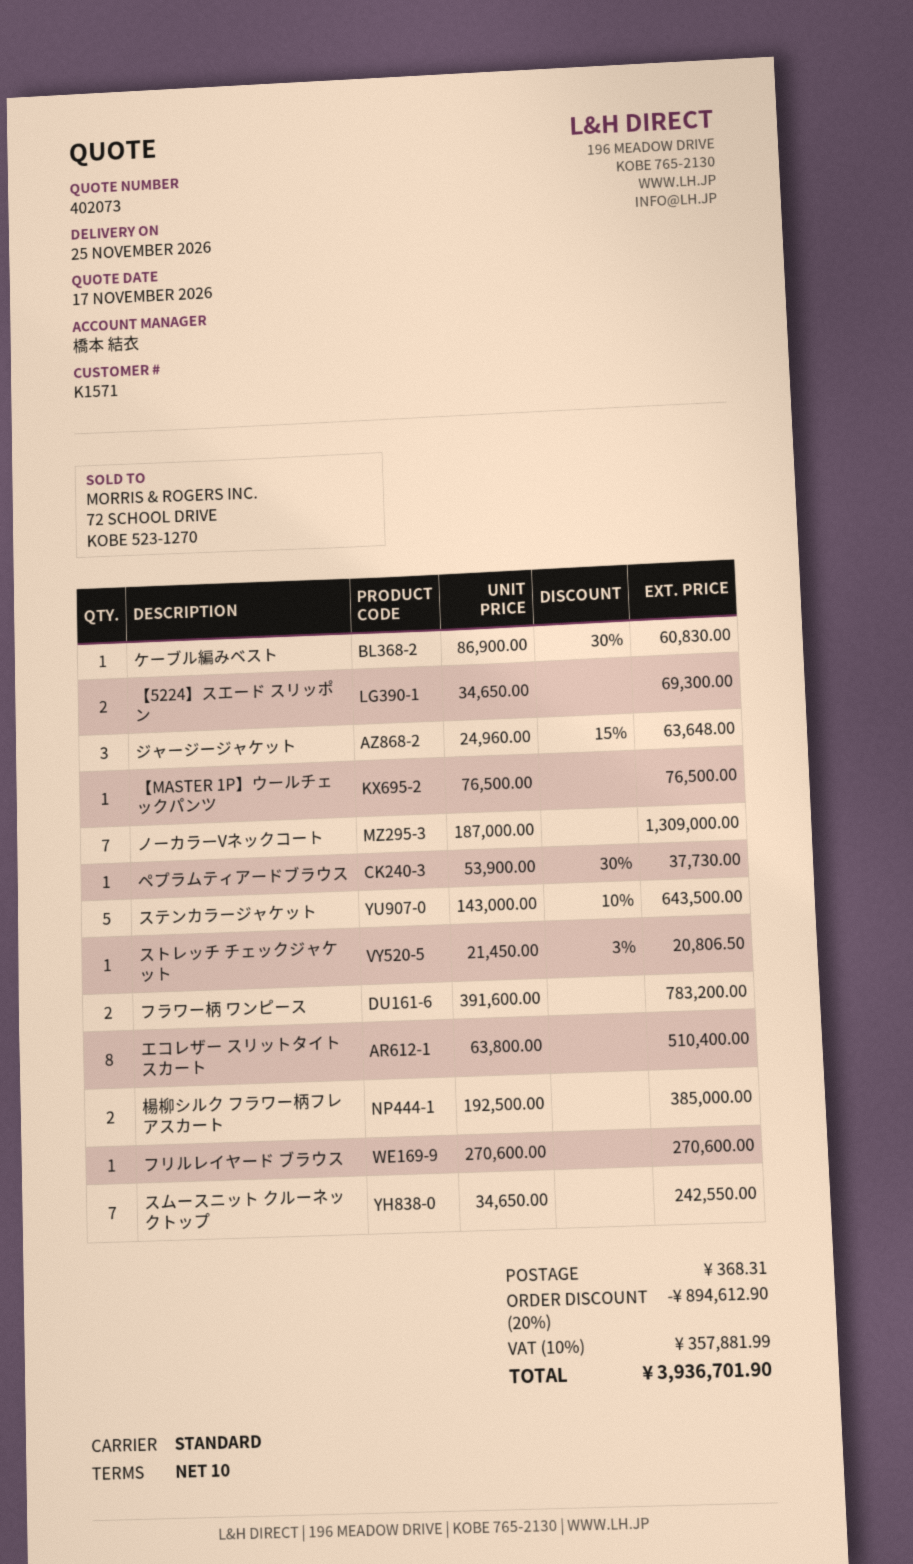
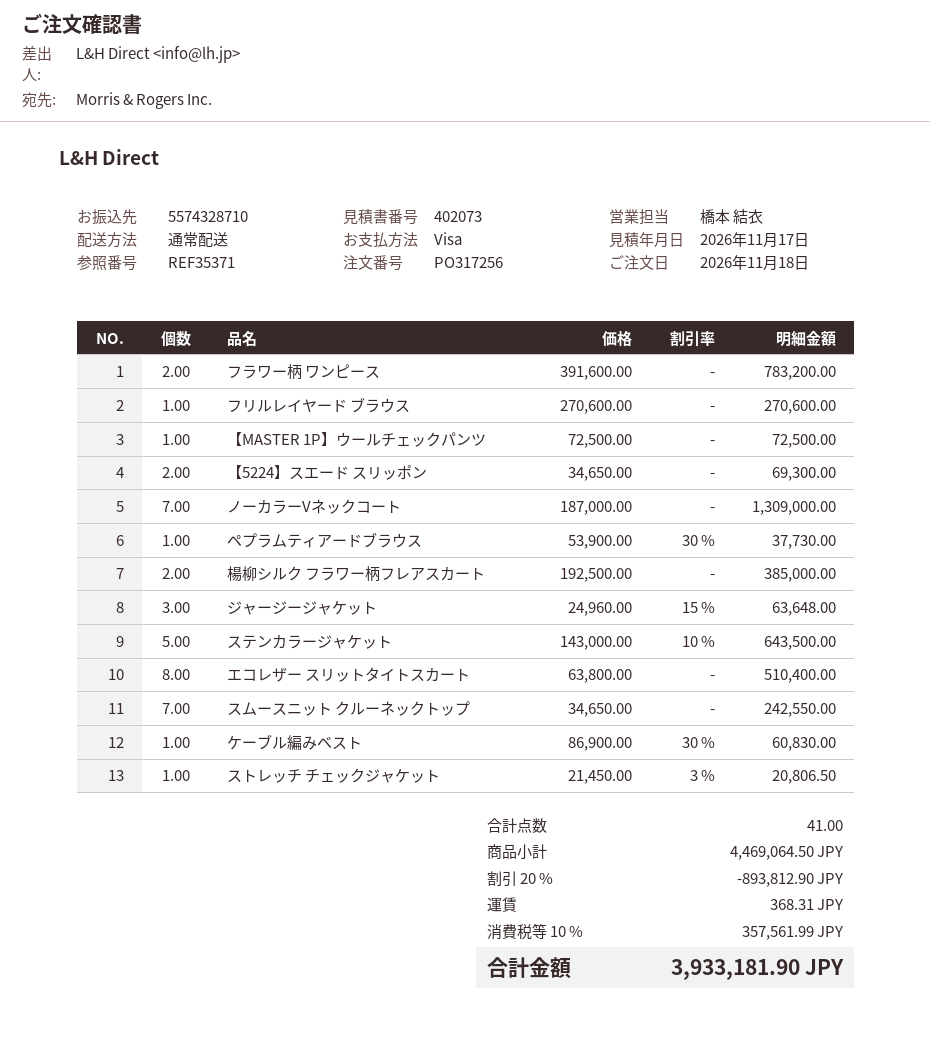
【MASTER 1P】ウールチェックパンツ: 1 x 76500.00 = 76500.00 -> 1 x 72500.00 = 72500.00
discount: 20% = 894612.90 -> 20% = 893812.90
tax: 10% = 357881.99 -> 10% = 357561.99
total: 3936701.90 -> 3933181.90

